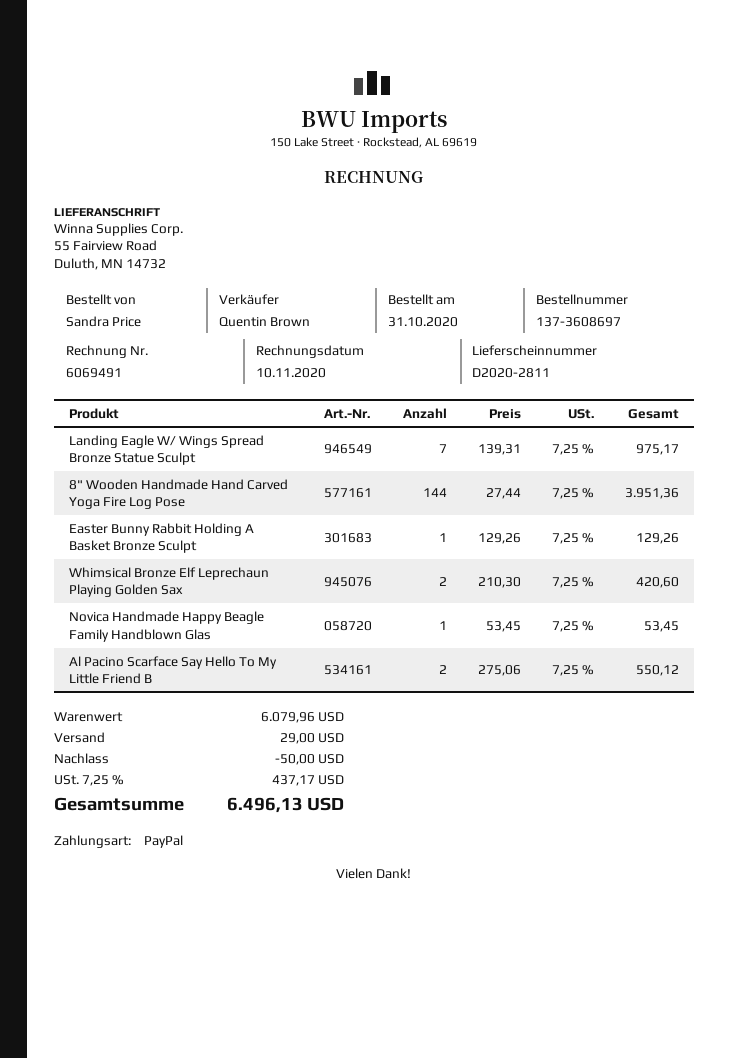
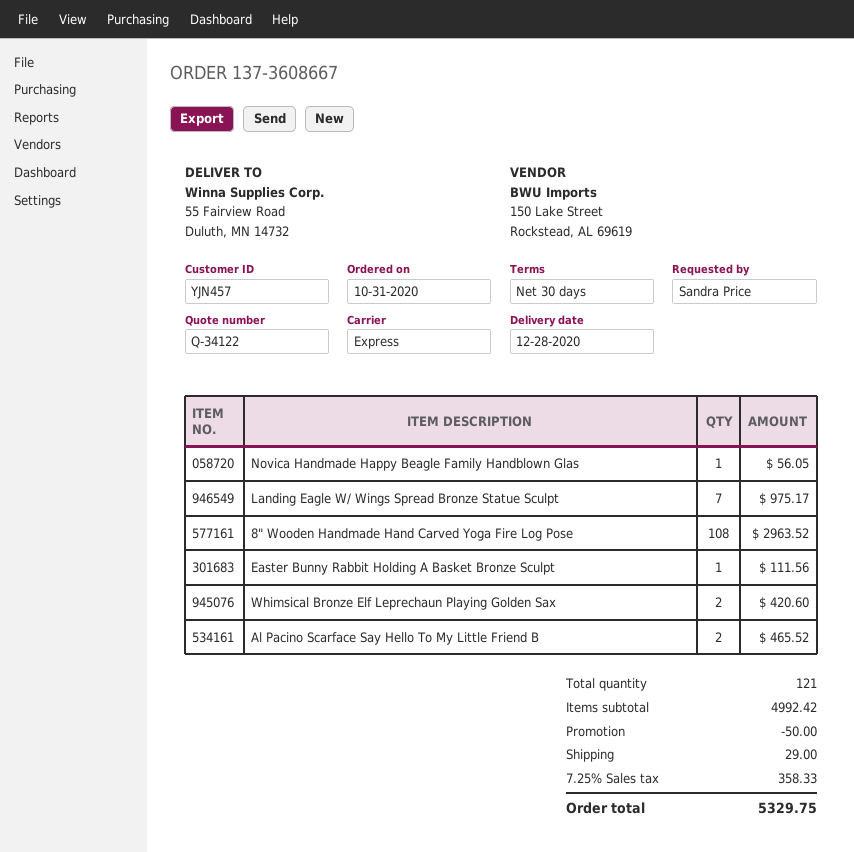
order number: 137-3608697 -> 137-3608667
8" Wooden Handmade Hand Carved Yoga Fire Log Pose: 144 for 3951.36 -> 108 for 2963.52
Easter Bunny Rabbit Holding A Basket Bronze Sculpt: 1 for 129.26 -> 1 for 111.56
Novica Handmade Happy Beagle Family Handblown Glas: 1 for 53.45 -> 1 for 56.05
Al Pacino Scarface Say Hello To My Little Friend B: 2 for 550.12 -> 2 for 465.52
subtotal: 6079.96 -> 4992.42
tax: 7.25% = 437.17 -> 7.25% = 358.33
total: 6496.13 -> 5329.75

